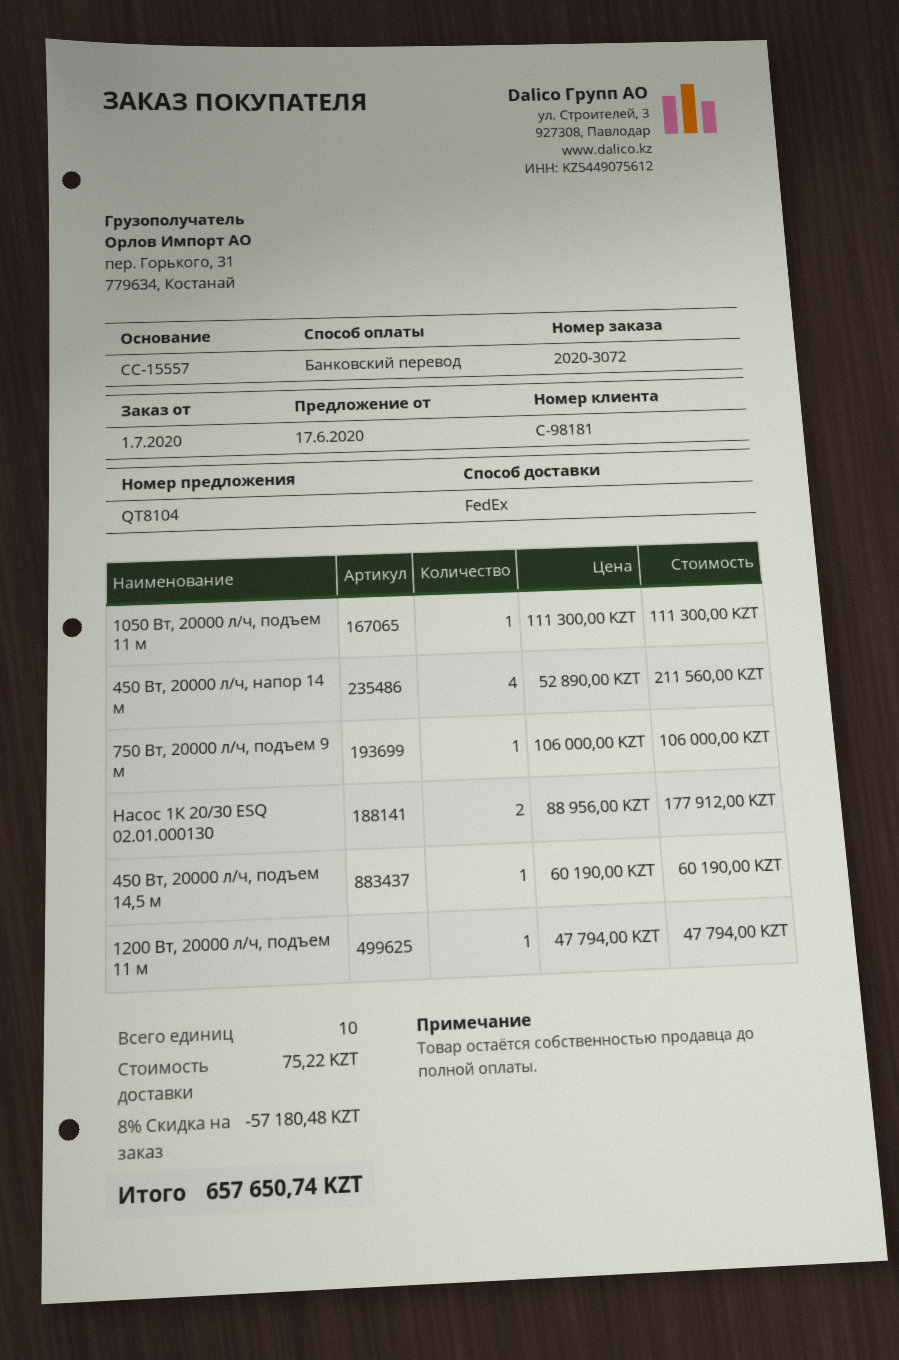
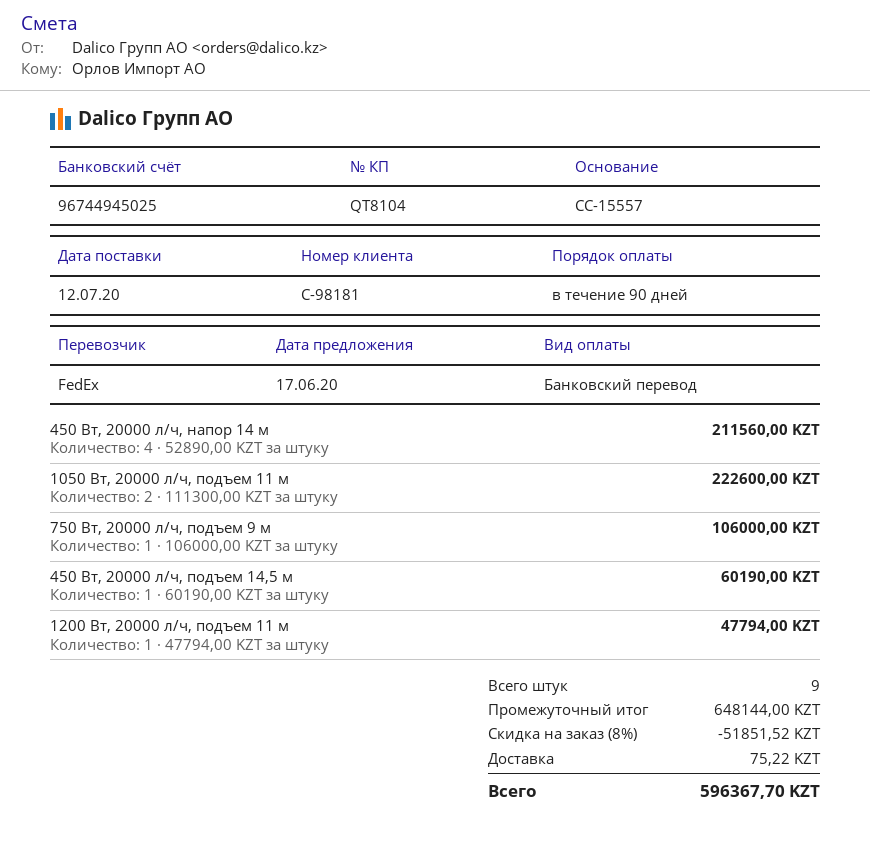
1050 Вт, 20000 л/ч, подъем 11 м: 1 x 111300.00 = 111300.00 -> 2 x 111300.00 = 222600.00
Насос 1К 20/30 ESQ 02.01.000130: 2 x 88956.00 = 177912.00 -> none
total quantity: 10 -> 9
discount: 8% = 57180.48 -> 8% = 51851.52
total: 657650.74 -> 596367.70

